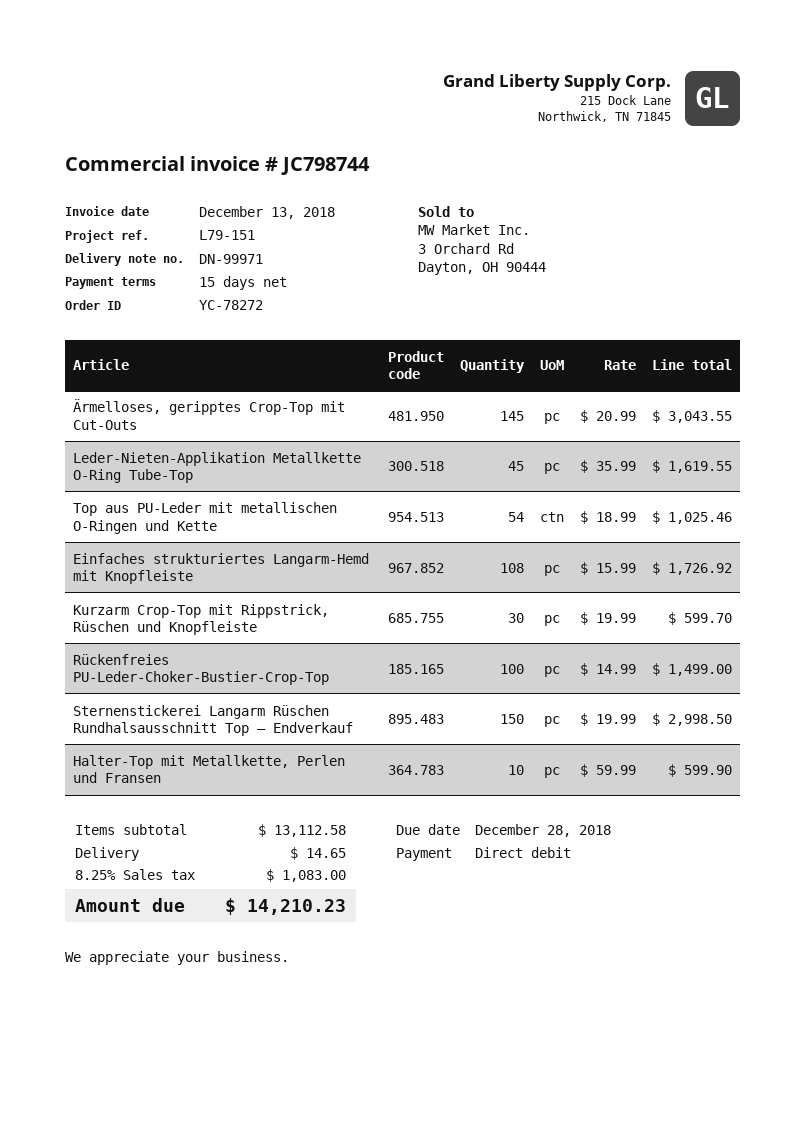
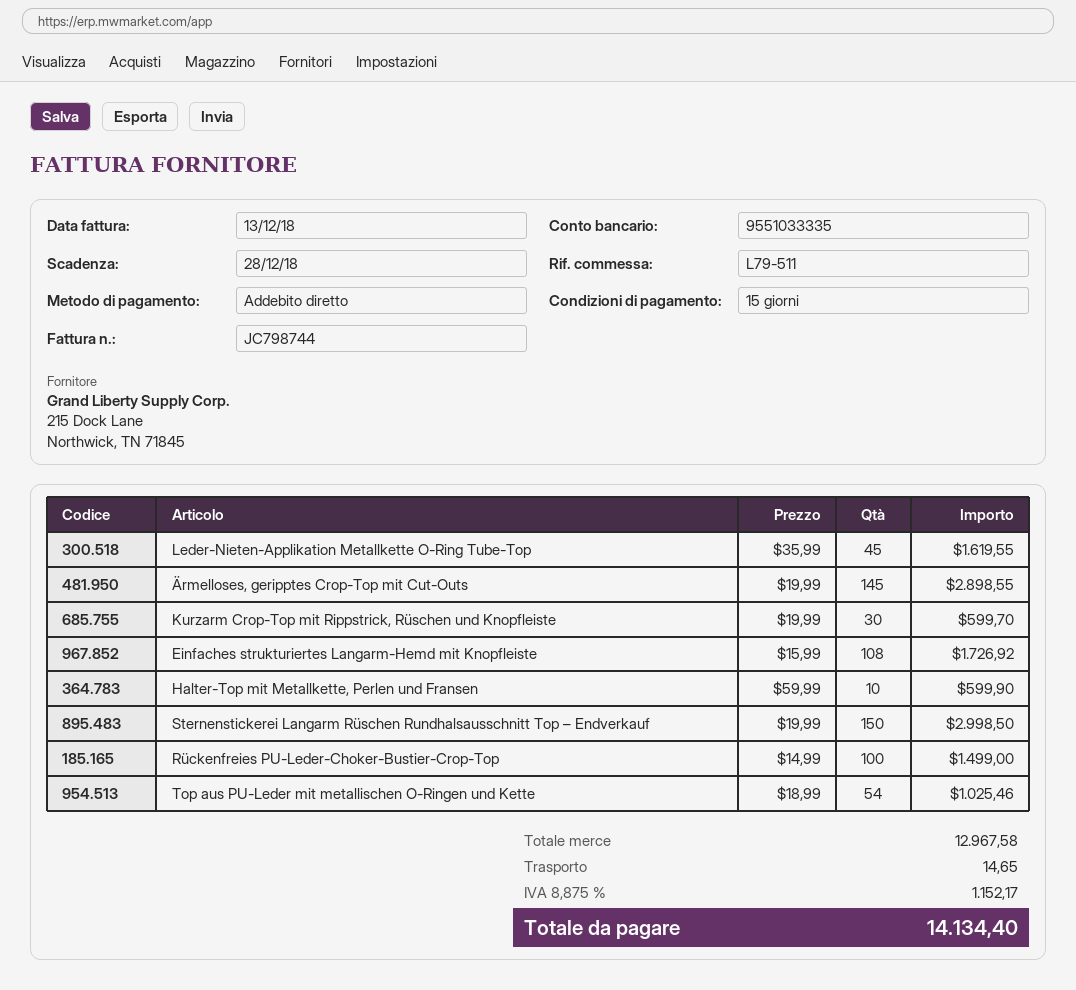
reference: L79-151 -> L79-511
Ärmelloses, geripptes Crop-Top mit Cut-Outs: 145 x 20.99 = 3043.55 -> 145 x 19.99 = 2898.55
subtotal: 13112.58 -> 12967.58
tax: 8.25% = 1083.00 -> 8.875% = 1152.17
total: 14210.23 -> 14134.40

